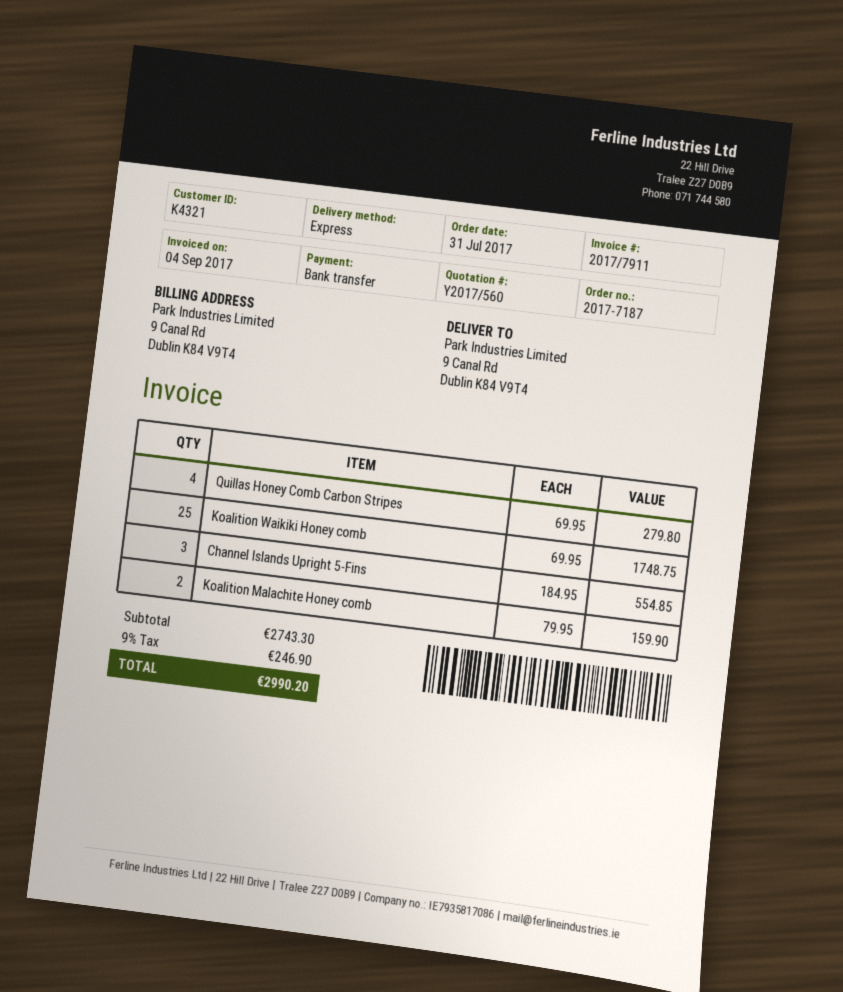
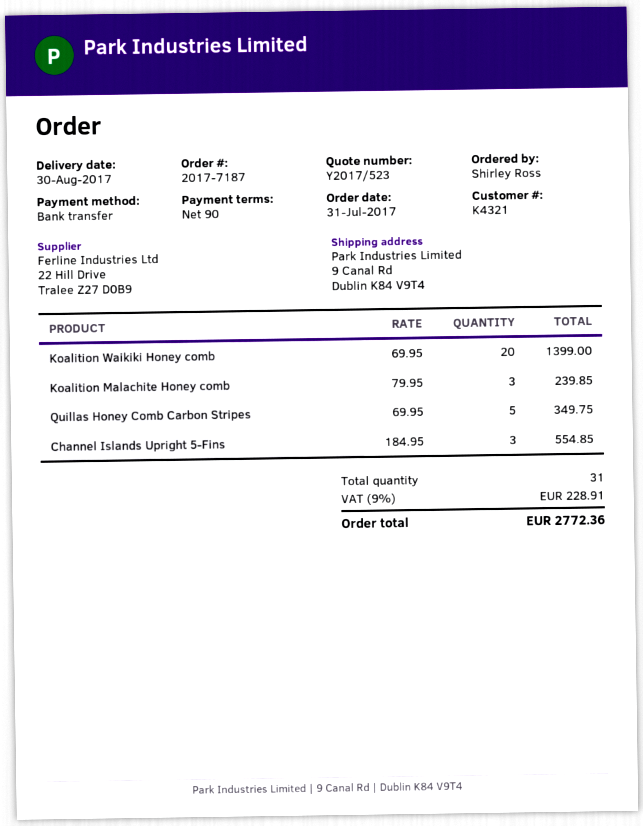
quote number: Y2017/560 -> Y2017/523
Quillas Honey Comb Carbon Stripes: 4 x 69.95 = 279.80 -> 5 x 69.95 = 349.75
Koalition Waikiki Honey comb: 25 x 69.95 = 1748.75 -> 20 x 69.95 = 1399.00
Koalition Malachite Honey comb: 2 x 79.95 = 159.90 -> 3 x 79.95 = 239.85
tax: 9% = 246.90 -> 9% = 228.91
total: 2990.20 -> 2772.36

